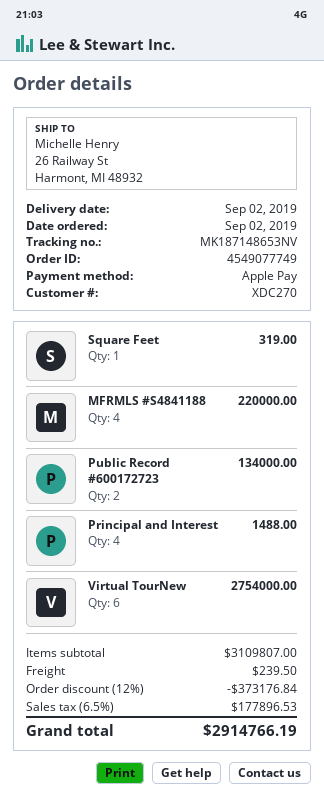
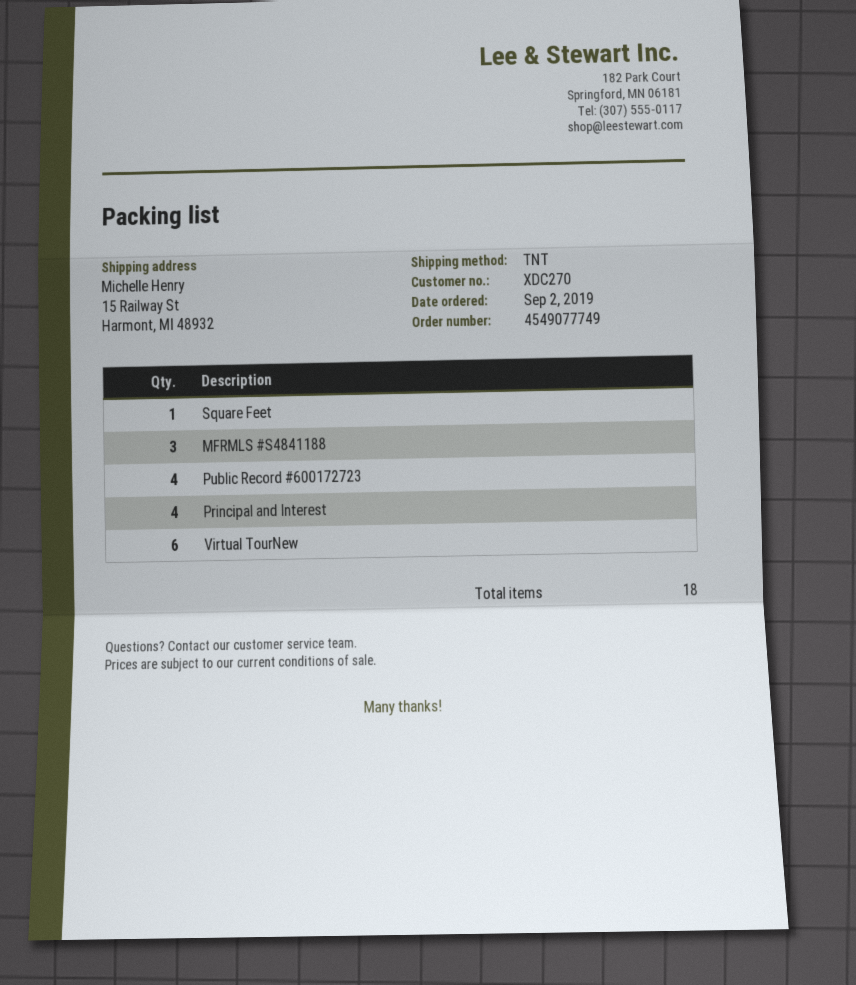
ship to: 26 Railway St, Harmont, MI 48932 -> 15 Railway St, Harmont, MI 48932
MFRMLS #S4841188: 4 -> 3
Public Record #600172723: 2 -> 4

